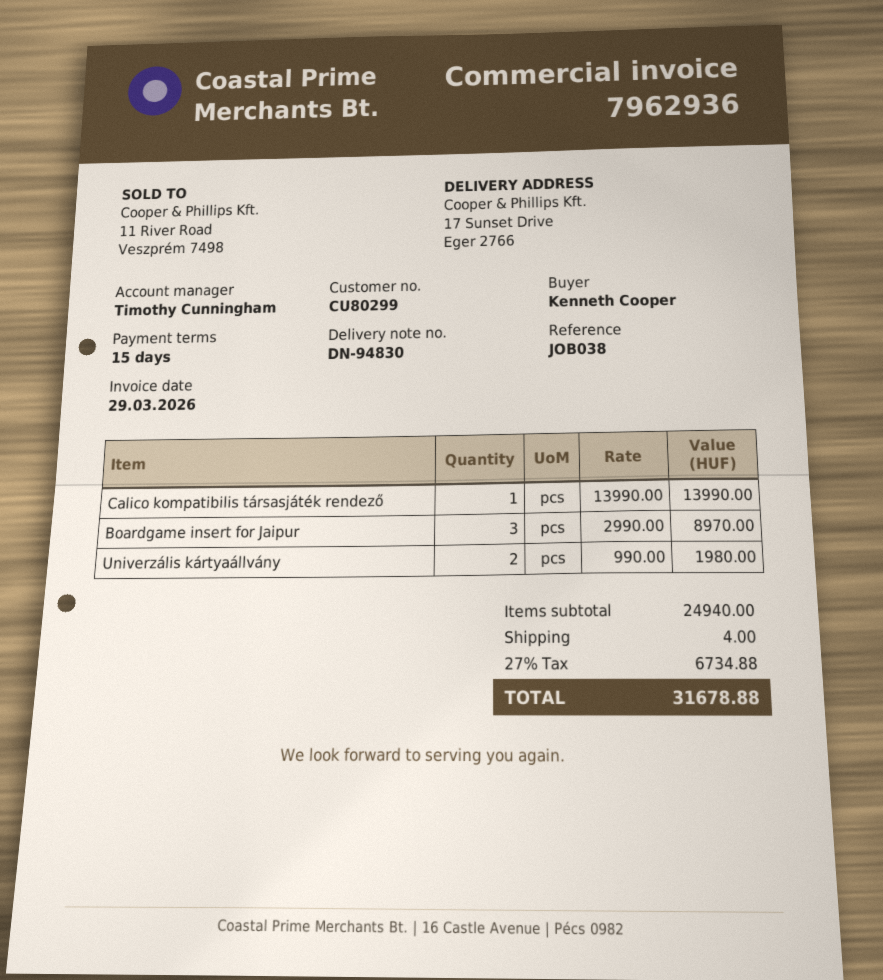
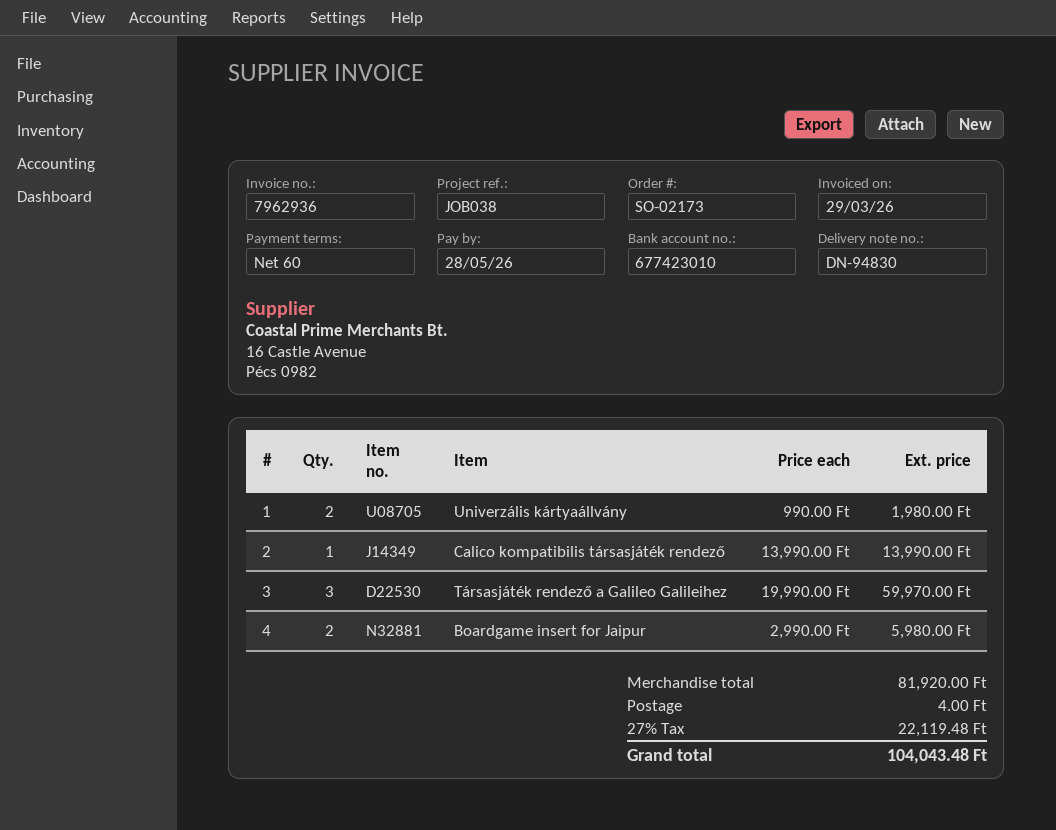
payment terms: 15 days -> 60 days
Boardgame insert for Jaipur: 3 x 2990.00 = 8970.00 -> 2 x 2990.00 = 5980.00
Társasjáték rendező a Galileo Galileihez: none -> 3 x 19990.00 = 59970.00
subtotal: 24940.00 -> 81920.00
tax: 27% = 6734.88 -> 27% = 22119.48
total: 31678.88 -> 104043.48

